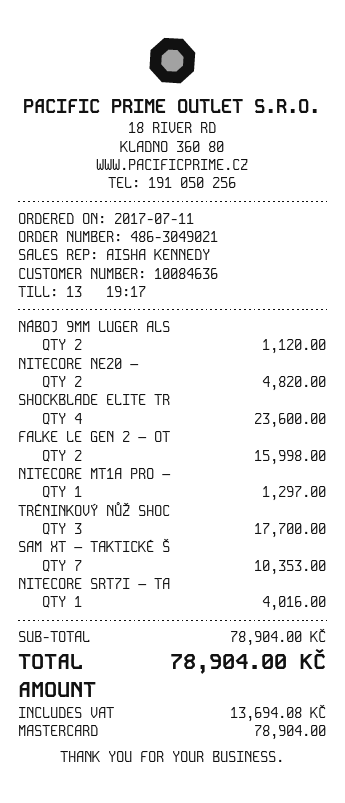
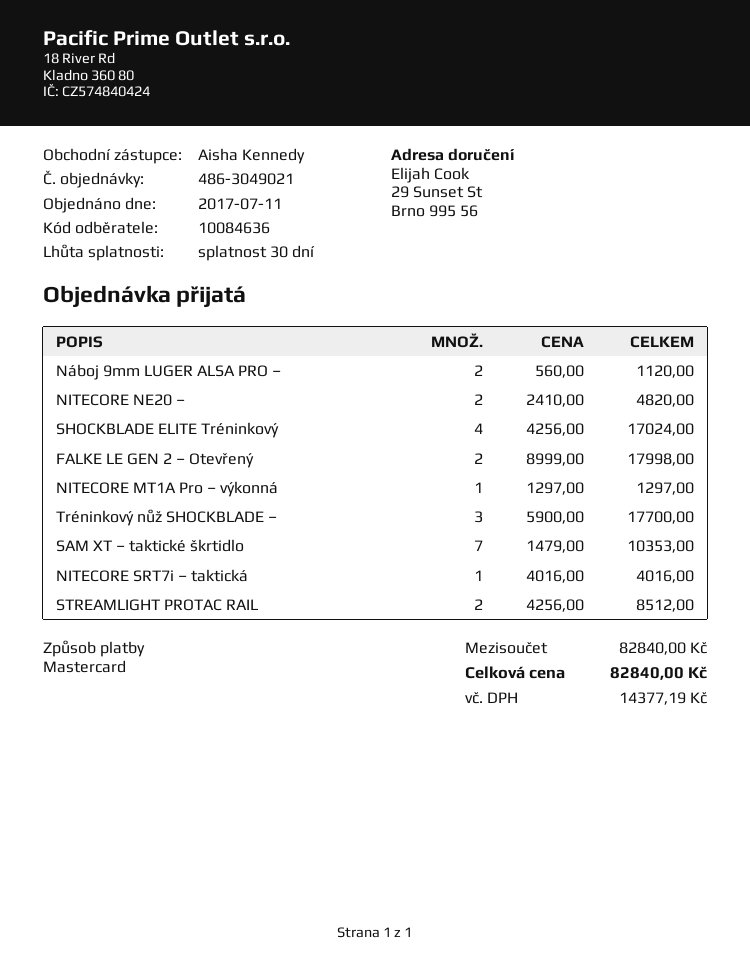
SHOCKBLADE ELITE TR: 4 for 23600.00 -> 4 for 17024.00
FALKE LE GEN 2 – OT: 2 for 15998.00 -> 2 for 17998.00
STREAMLIGHT PROTAC RAIL: none -> 2 for 8512.00
subtotal: 78904.00 -> 82840.00
tax: 13694.08 -> 14377.19
total: 78904.00 -> 82840.00

